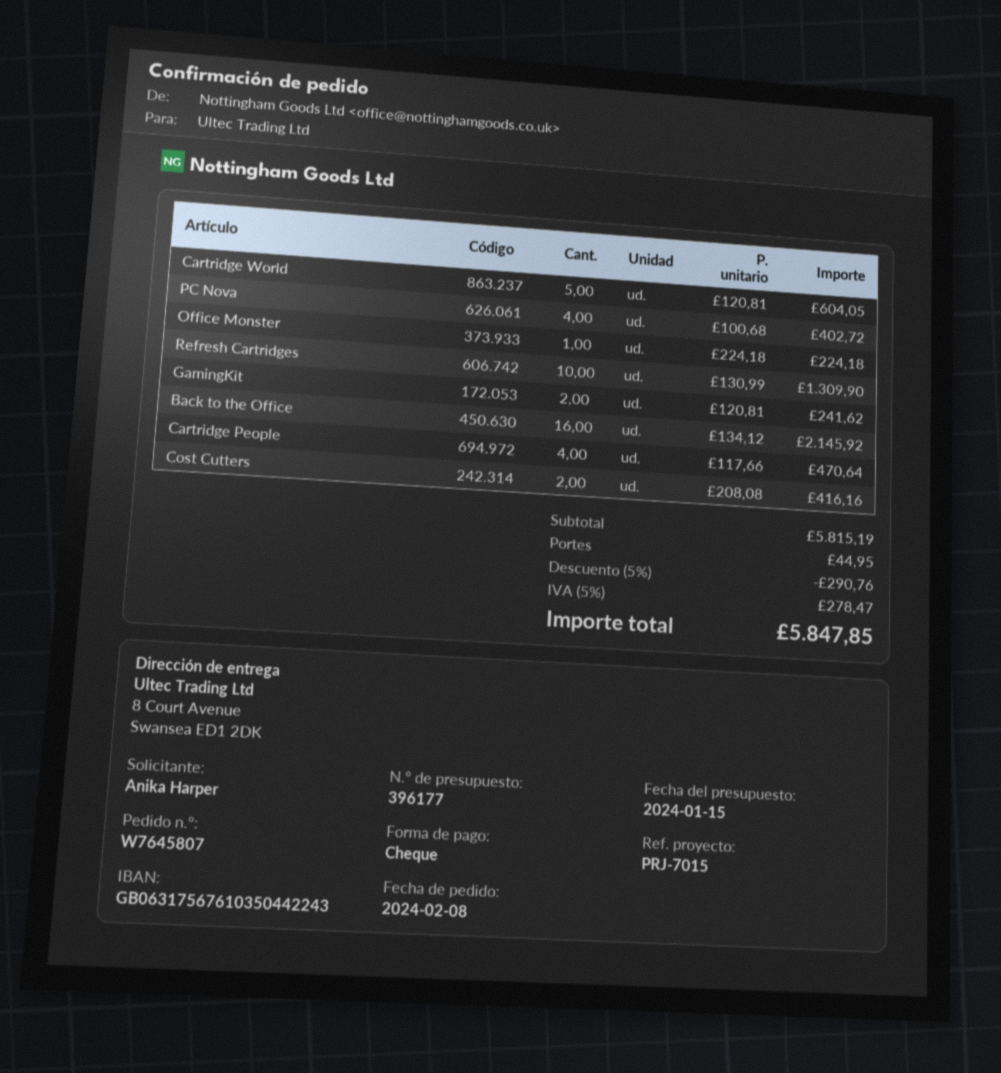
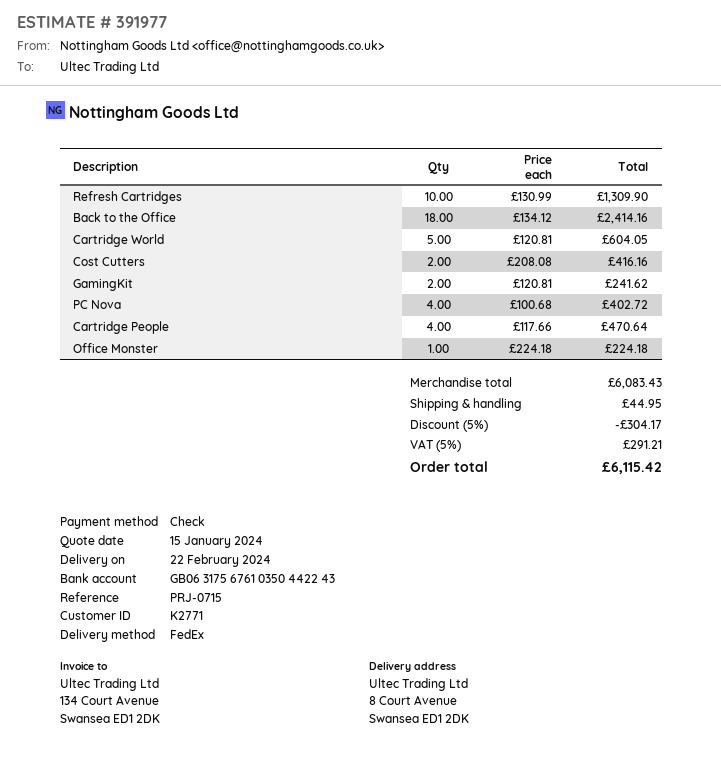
quote number: 396177 -> 391977
reference: PRJ-7015 -> PRJ-0715
Back to the Office: 16 x 134.12 = 2145.92 -> 18 x 134.12 = 2414.16
subtotal: 5815.19 -> 6083.43
discount: 5% = 290.76 -> 5% = 304.17
tax: 5% = 278.47 -> 5% = 291.21
total: 5847.85 -> 6115.42

